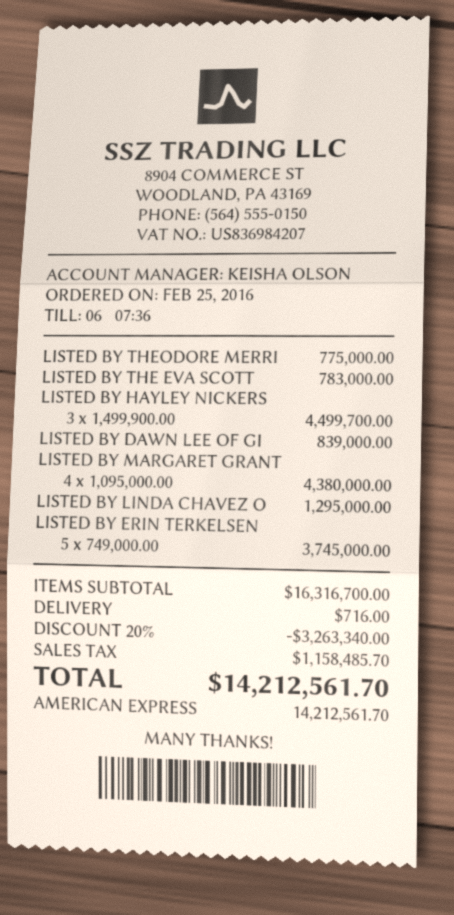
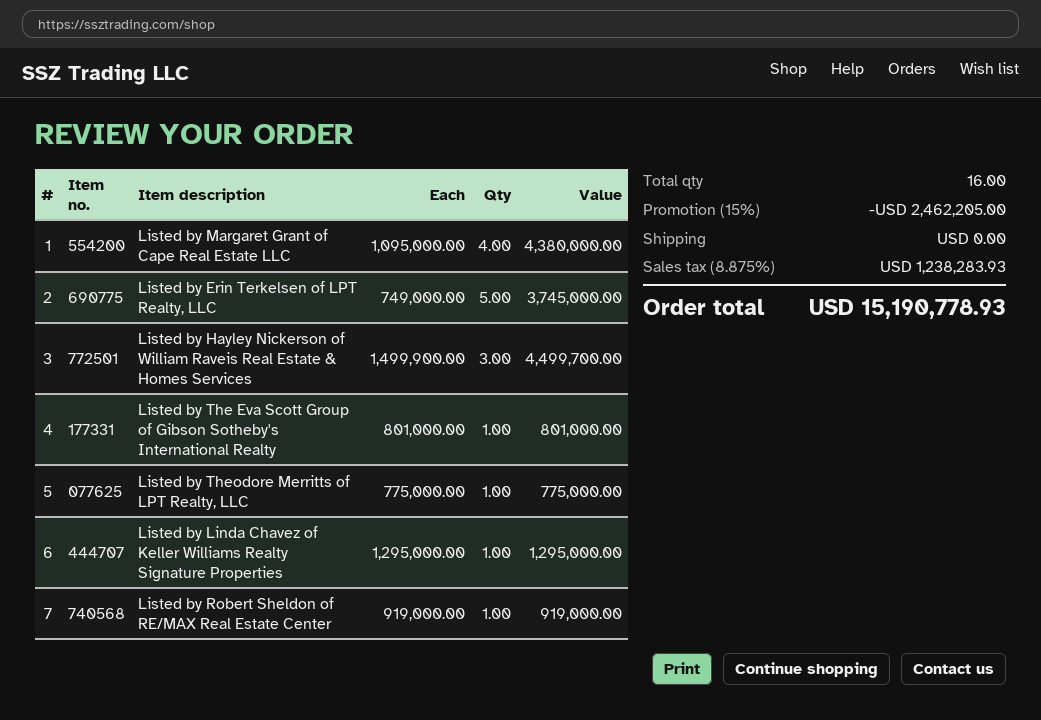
LISTED BY THE EVA SCOTT: 1 x 783000.00 = 783000.00 -> 1 x 801000.00 = 801000.00
LISTED BY DAWN LEE OF GI: 1 x 839000.00 = 839000.00 -> none
Listed by Robert Sheldon of RE/MAX Real Estate Center: none -> 1 x 919000.00 = 919000.00
discount: 20% = 3263340.00 -> 15% = 2462205.00
shipping: 716.00 -> 0.00
tax: 1158485.70 -> 1238283.93
total: 14212561.70 -> 15190778.93

